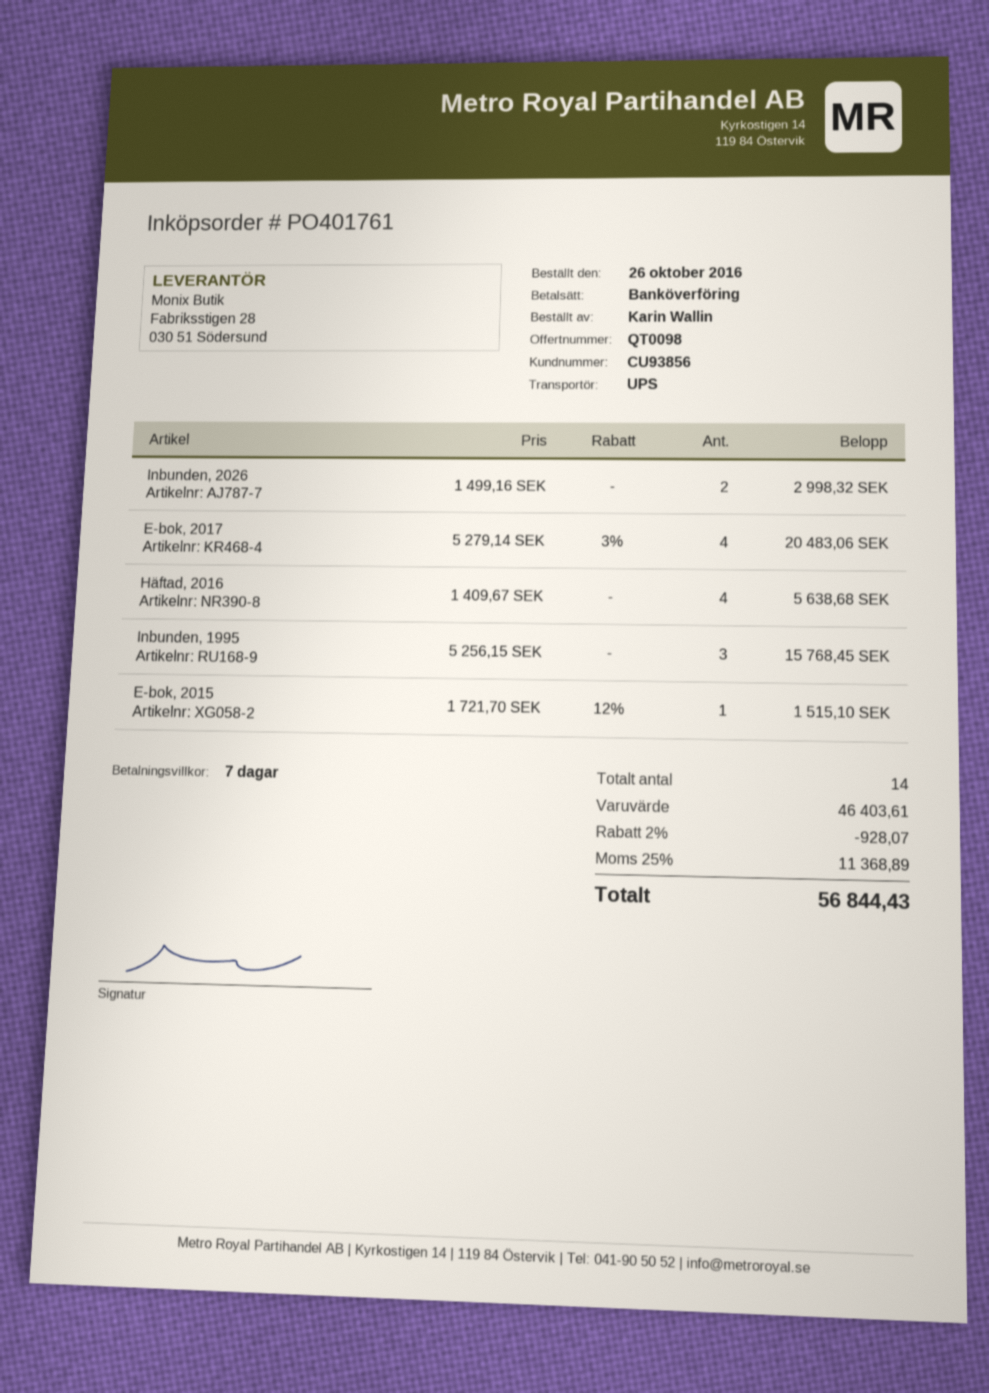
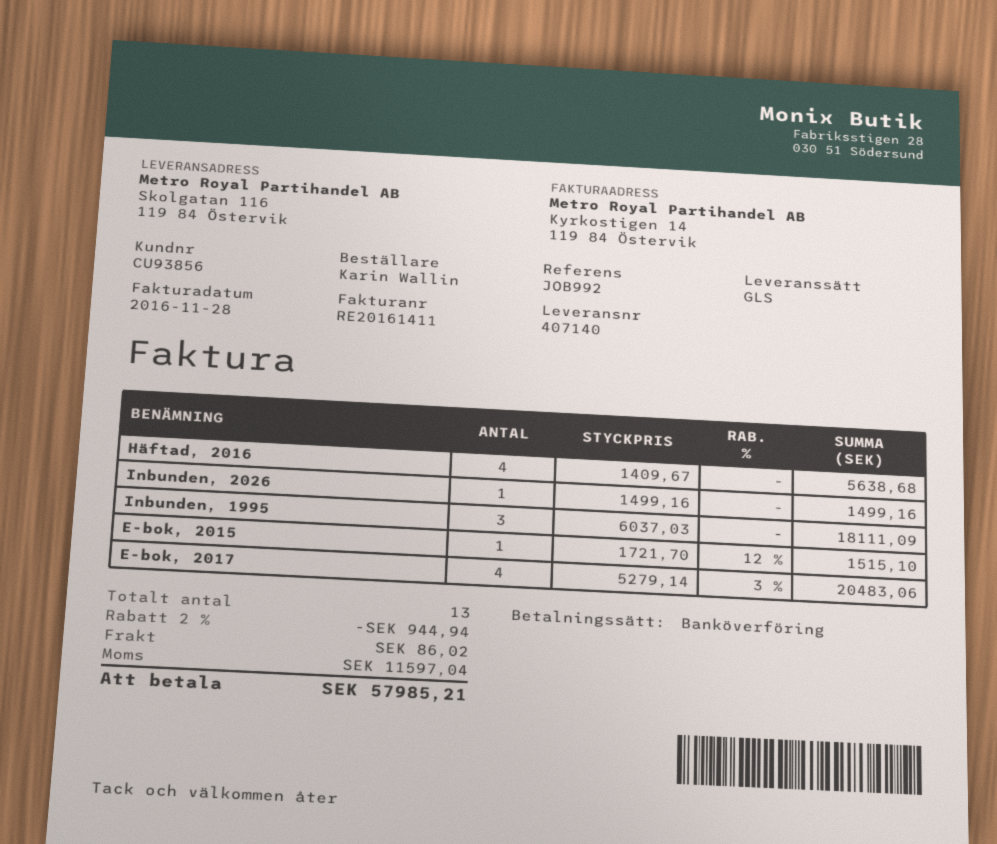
shipping method: UPS -> GLS
Inbunden, 2026: 2 x 1499.16 = 2998.32 -> 1 x 1499.16 = 1499.16
Inbunden, 1995: 3 x 5256.15 = 15768.45 -> 3 x 6037.03 = 18111.09
total quantity: 14 -> 13
discount: 2% = 928.07 -> 2% = 944.94
shipping: none -> 86.02
tax: 11368.89 -> 11597.04
total: 56844.43 -> 57985.21

